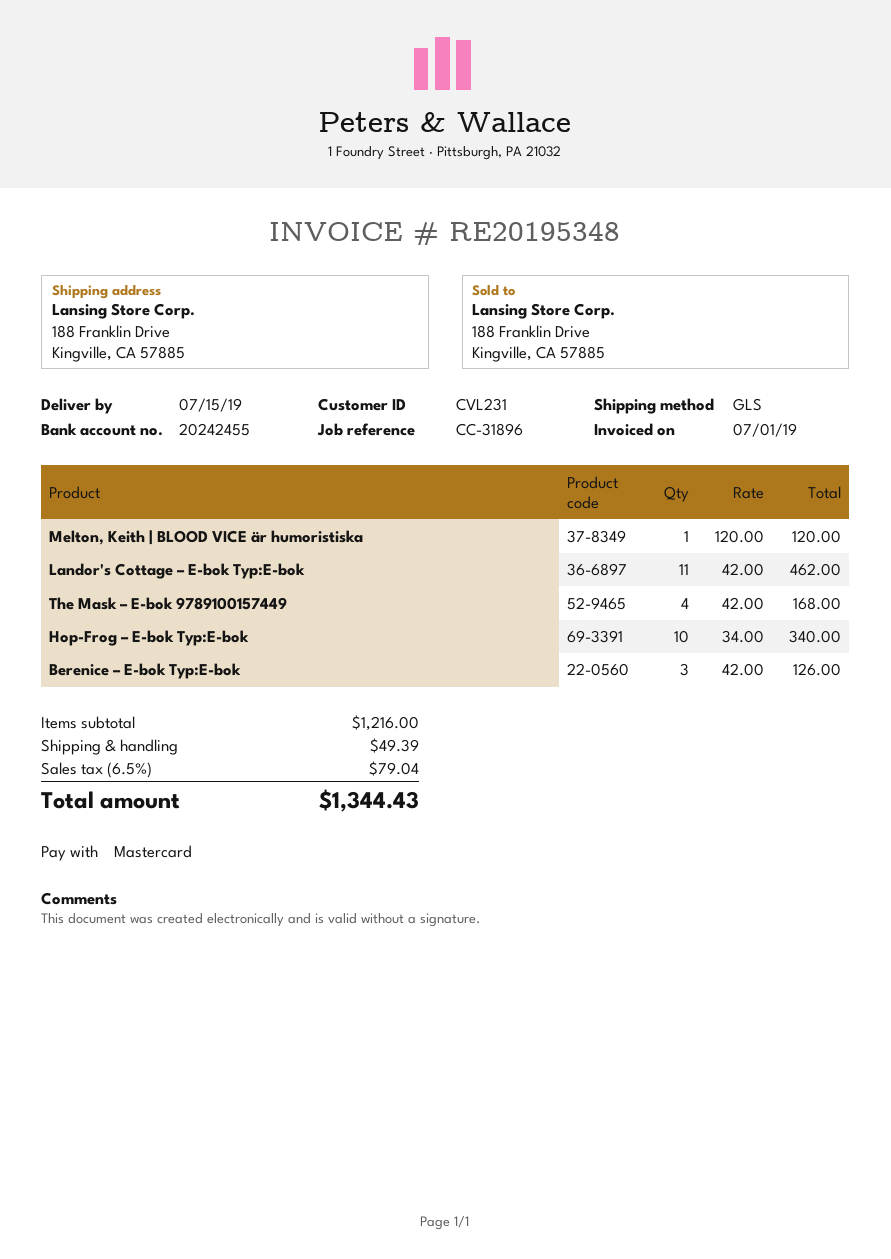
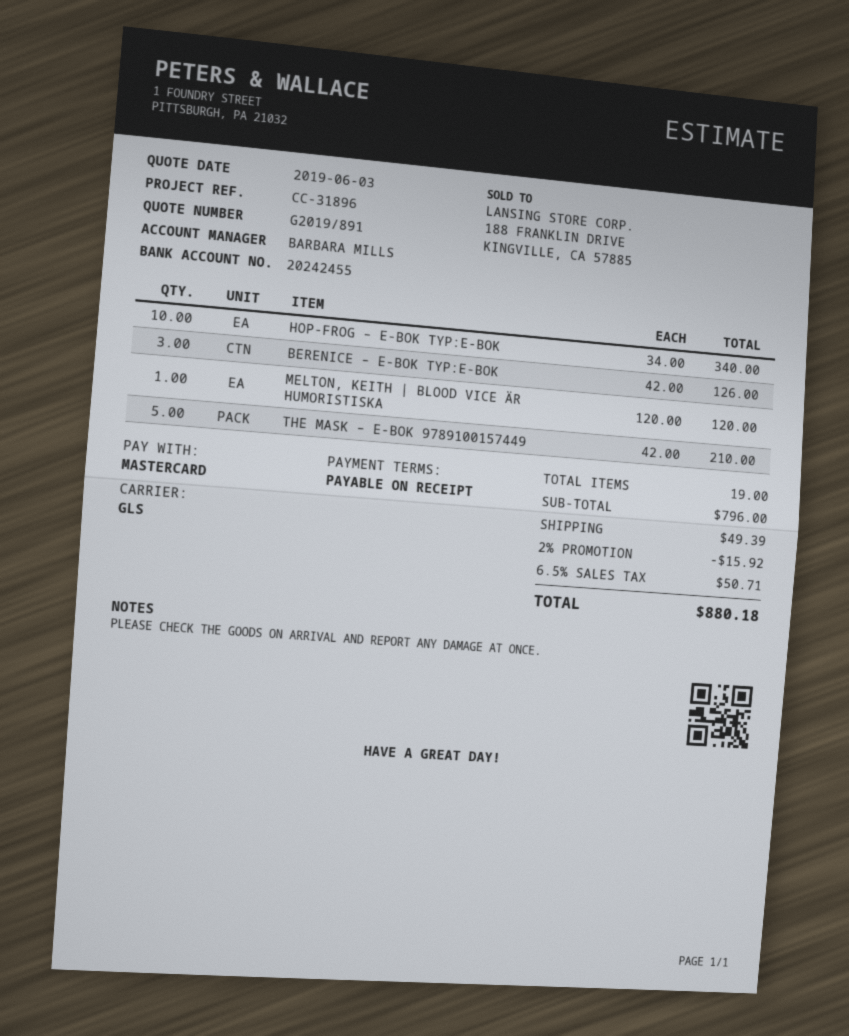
Landor's Cottage – E-bok Typ:E-bok: 11 x 42.00 = 462.00 -> none
The Mask – E-bok 9789100157449: 4 x 42.00 = 168.00 -> 5 x 42.00 = 210.00
subtotal: 1216.00 -> 796.00
discount: none -> 2% = 15.92
tax: 6.5% = 79.04 -> 6.5% = 50.71
total: 1344.43 -> 880.18

